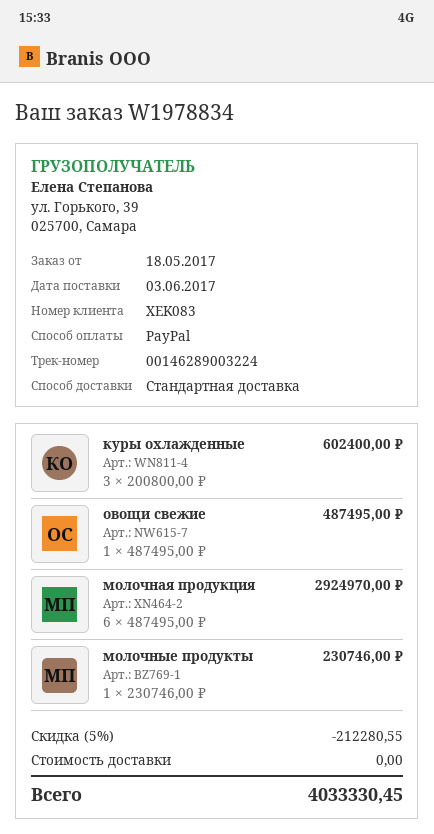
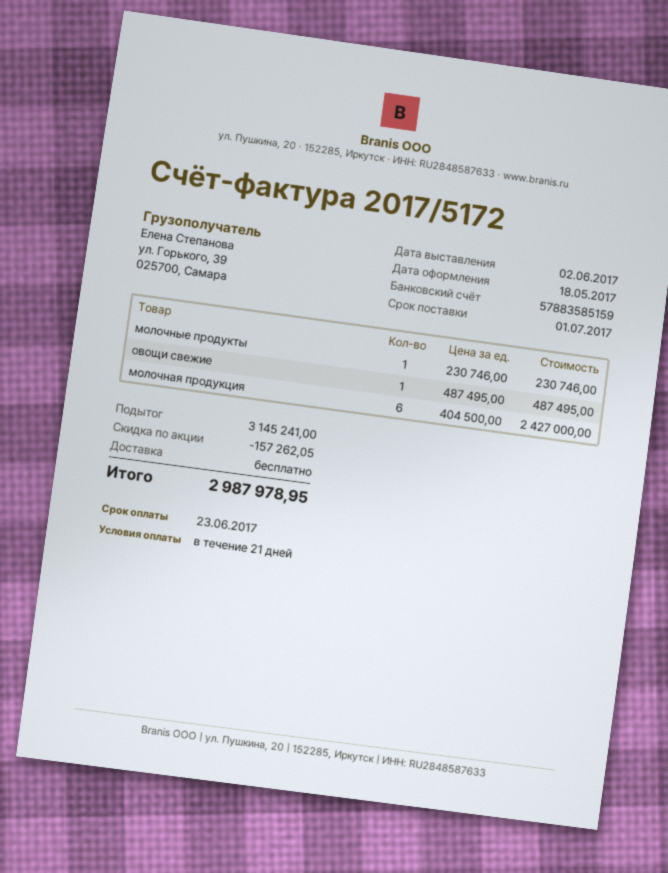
delivery date: 2017-06-03 -> 2017-07-01
куры охлажденные: 3 x 200800.00 = 602400.00 -> none
молочная продукция: 6 x 487495.00 = 2924970.00 -> 6 x 404500.00 = 2427000.00
discount: 212280.55 -> 157262.05
total: 4033330.45 -> 2987978.95

